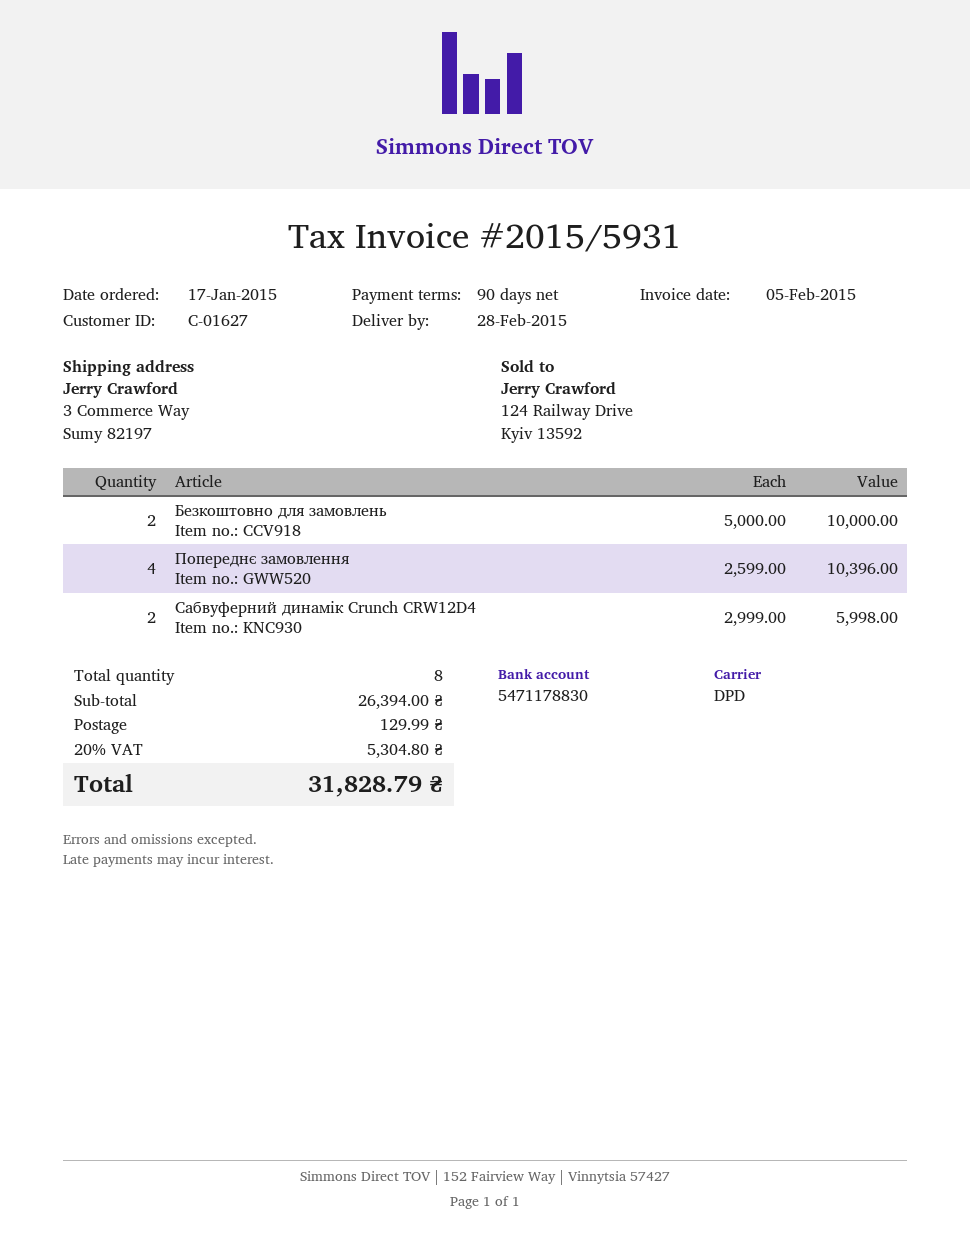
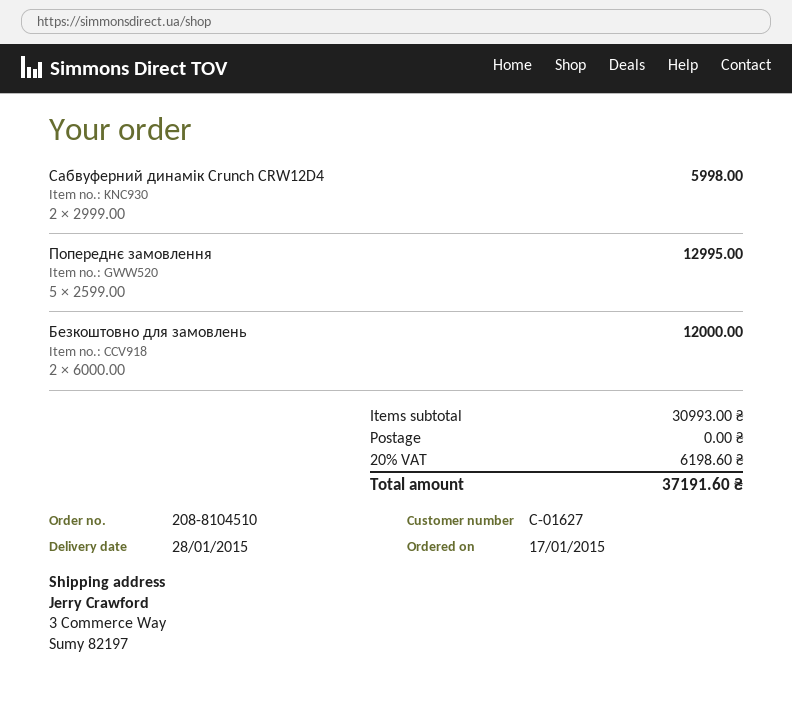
delivery date: 2015-02-28 -> 2015-01-28
Безкоштовно для замовлень: 2 x 5000.00 = 10000.00 -> 2 x 6000.00 = 12000.00
Попереднє замовлення: 4 x 2599.00 = 10396.00 -> 5 x 2599.00 = 12995.00
subtotal: 26394.00 -> 30993.00
shipping: 129.99 -> 0.00
tax: 20% = 5304.80 -> 20% = 6198.60
total: 31828.79 -> 37191.60

